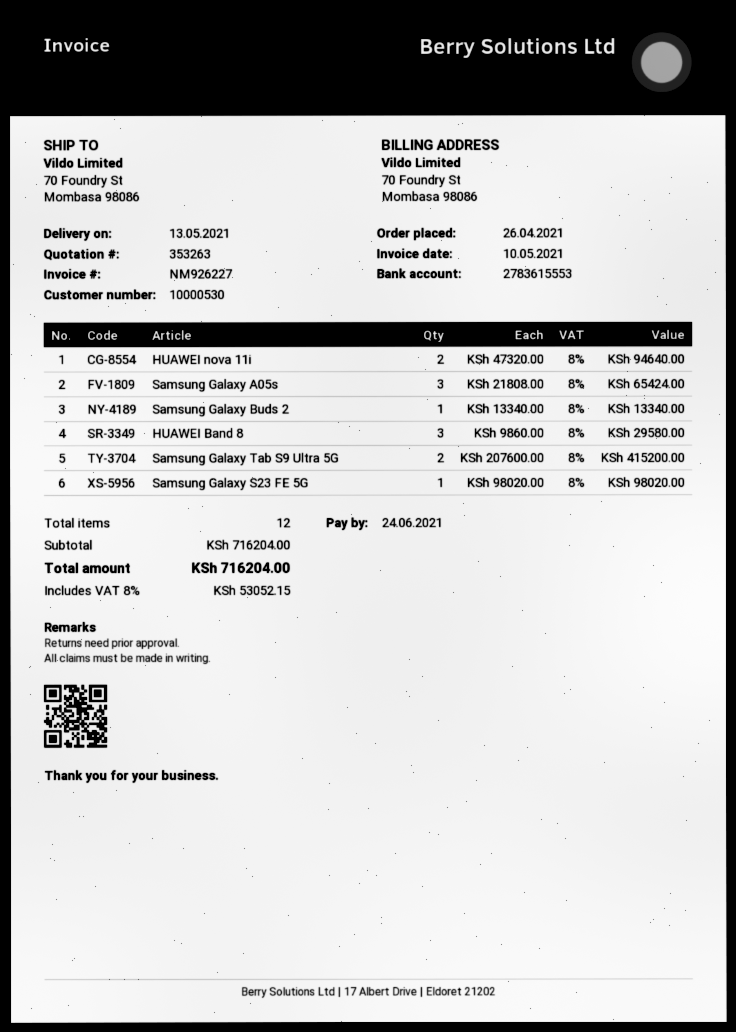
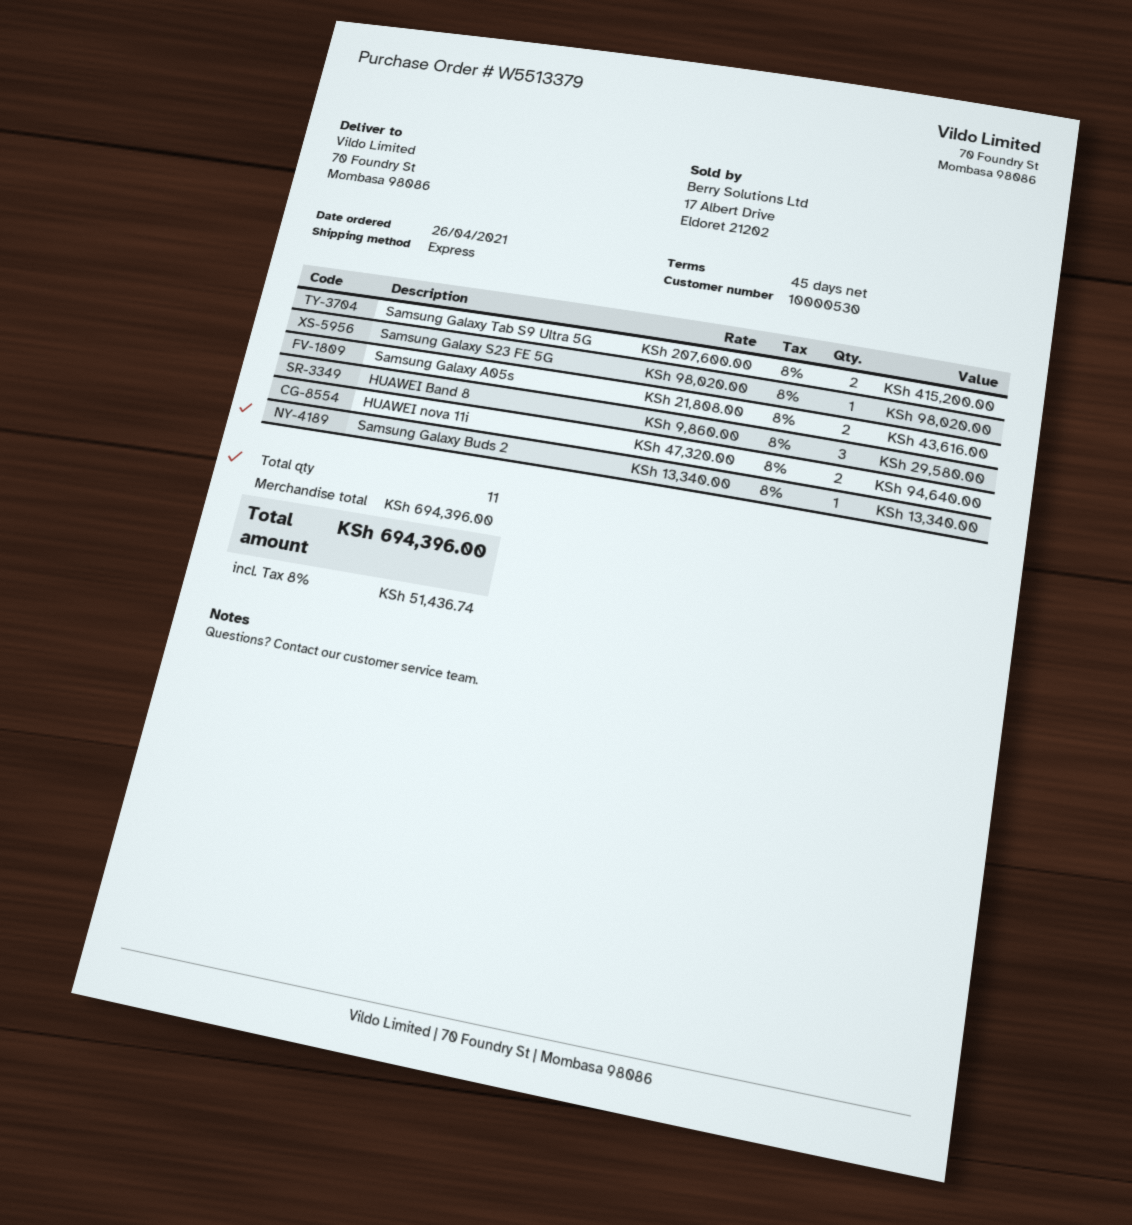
Samsung Galaxy A05s: 3 x 21808.00 = 65424.00 -> 2 x 21808.00 = 43616.00
total quantity: 12 -> 11
subtotal: 716204.00 -> 694396.00
tax: 8% = 53052.15 -> 8% = 51436.74
total: 716204.00 -> 694396.00

